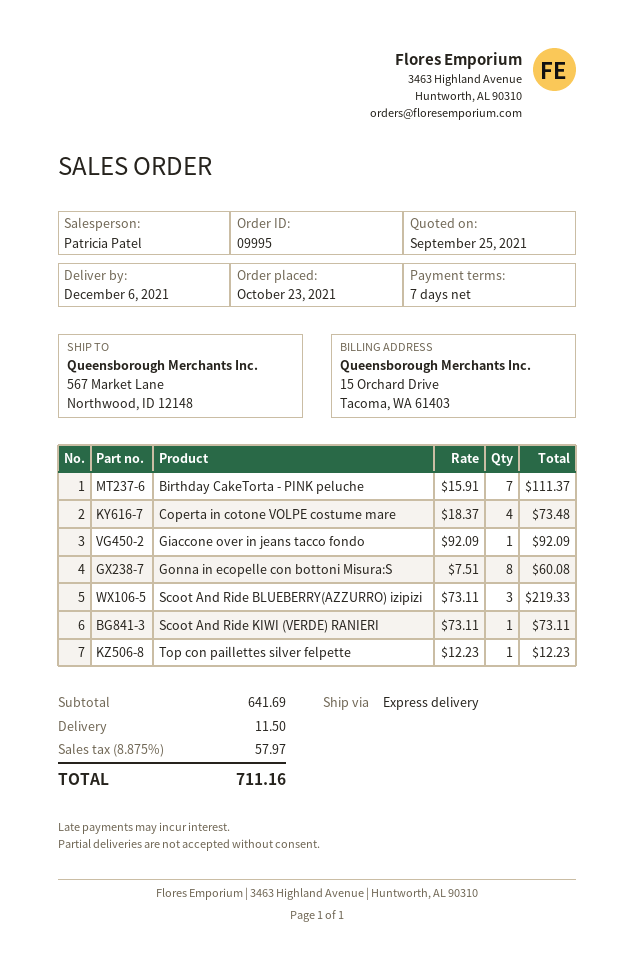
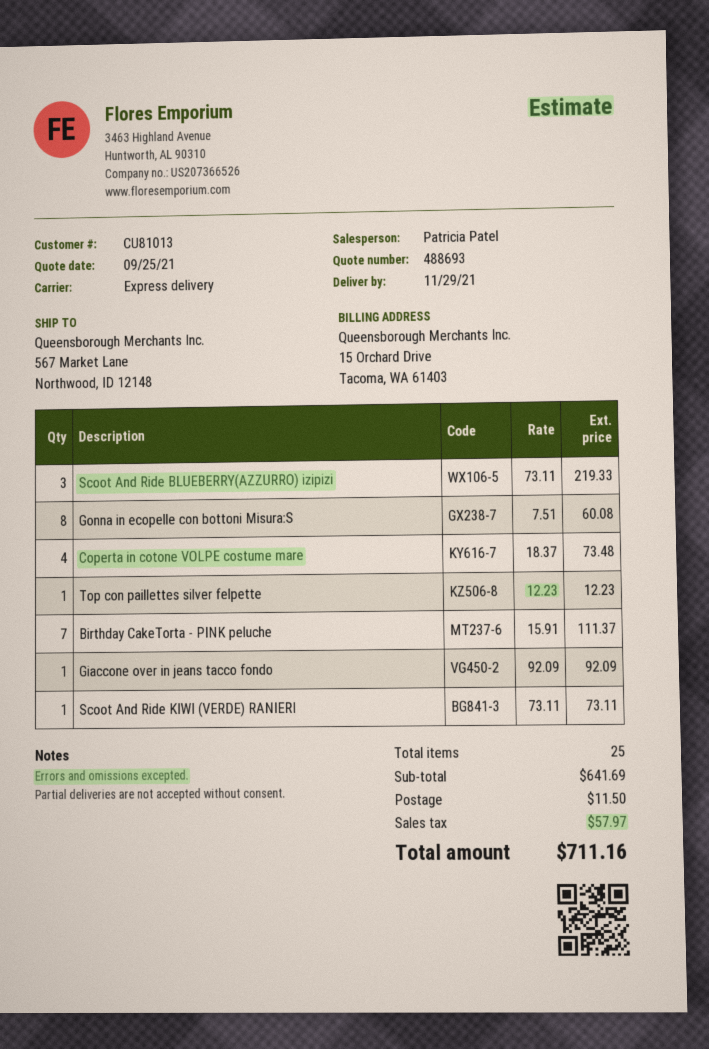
delivery date: 2021-12-06 -> 2021-11-29

